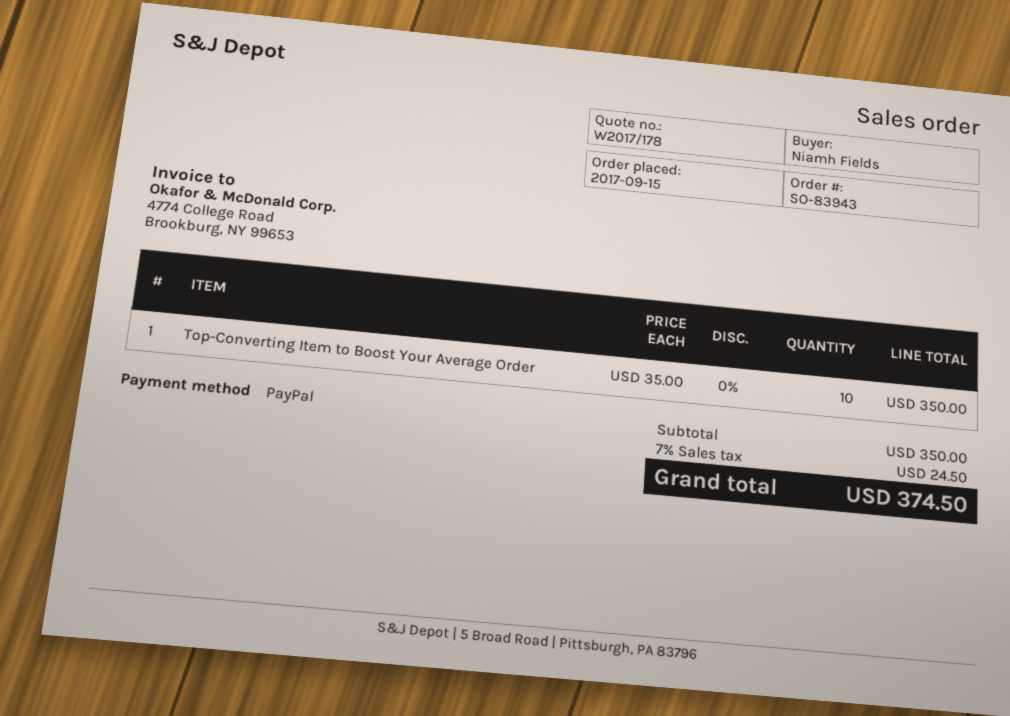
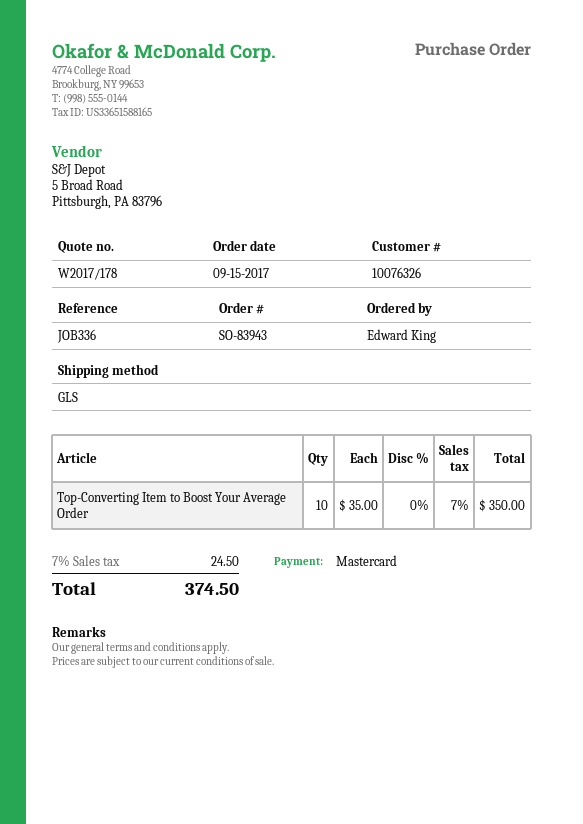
ordered by: Niamh Fields -> Edward King
payment method: PayPal -> Mastercard

